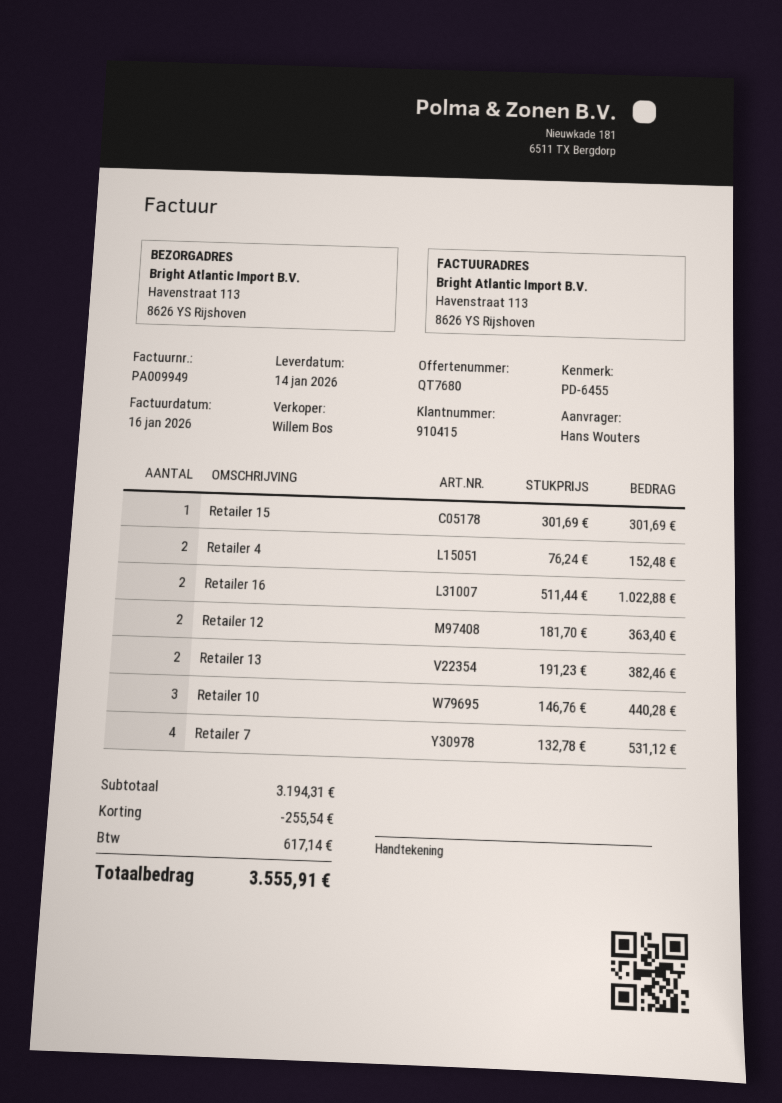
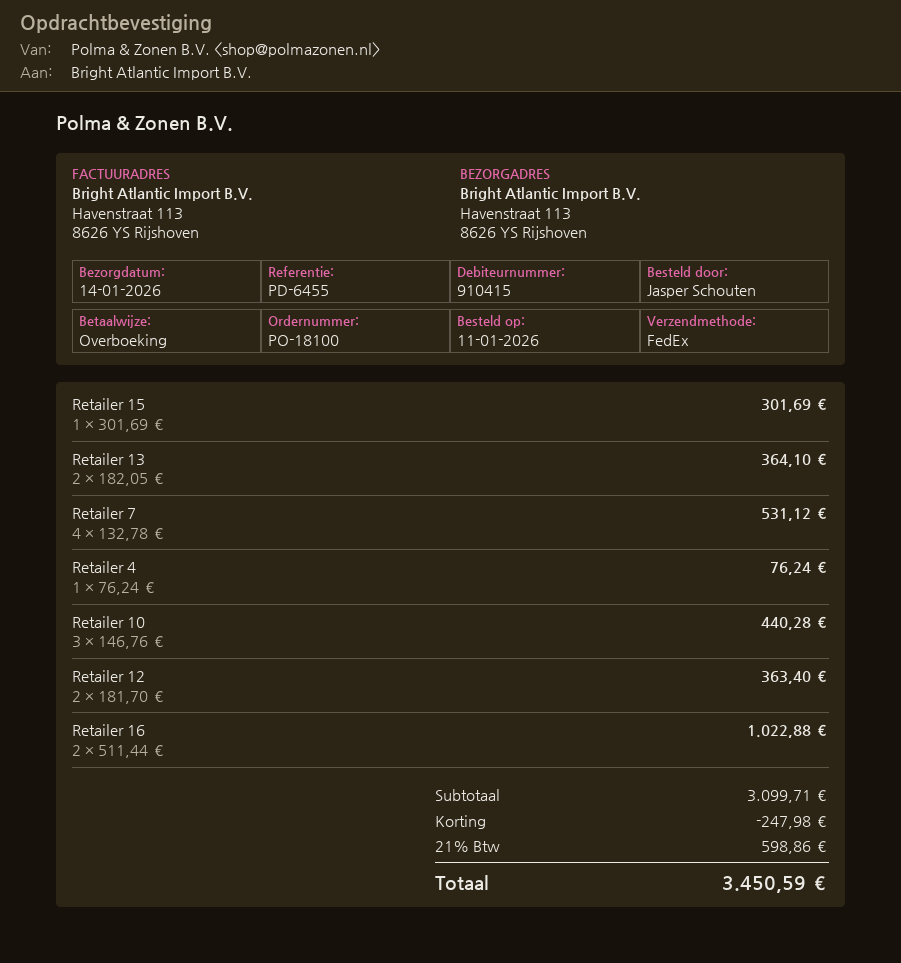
ordered by: Hans Wouters -> Jasper Schouten
Retailer 4: 2 x 76.24 = 152.48 -> 1 x 76.24 = 76.24
Retailer 13: 2 x 191.23 = 382.46 -> 2 x 182.05 = 364.10
subtotal: 3194.31 -> 3099.71
discount: 255.54 -> 247.98
tax: 617.14 -> 598.86
total: 3555.91 -> 3450.59

